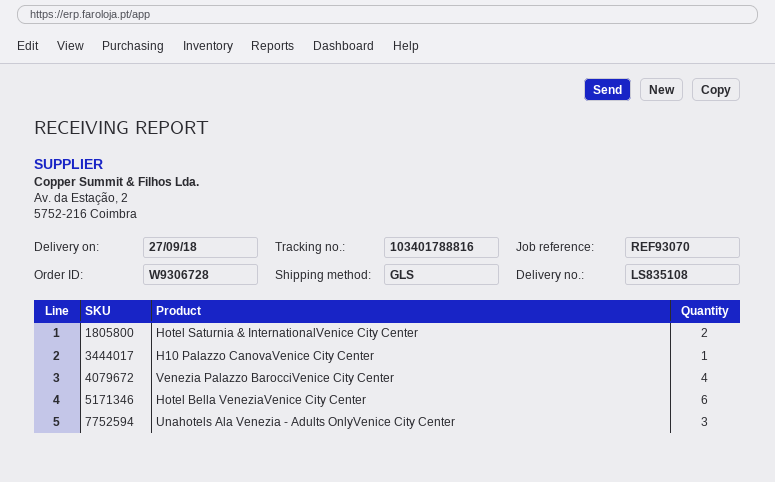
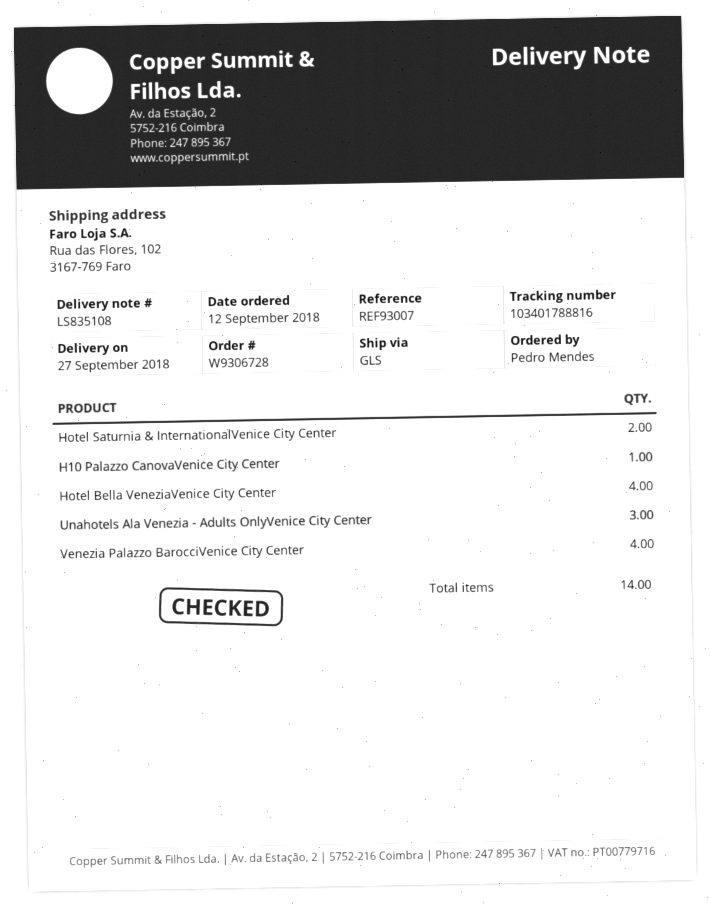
reference: REF93070 -> REF93007
Hotel Bella VeneziaVenice City Center: 6 -> 4

